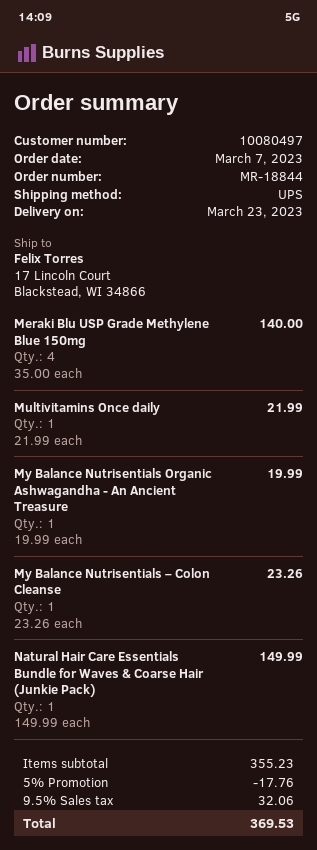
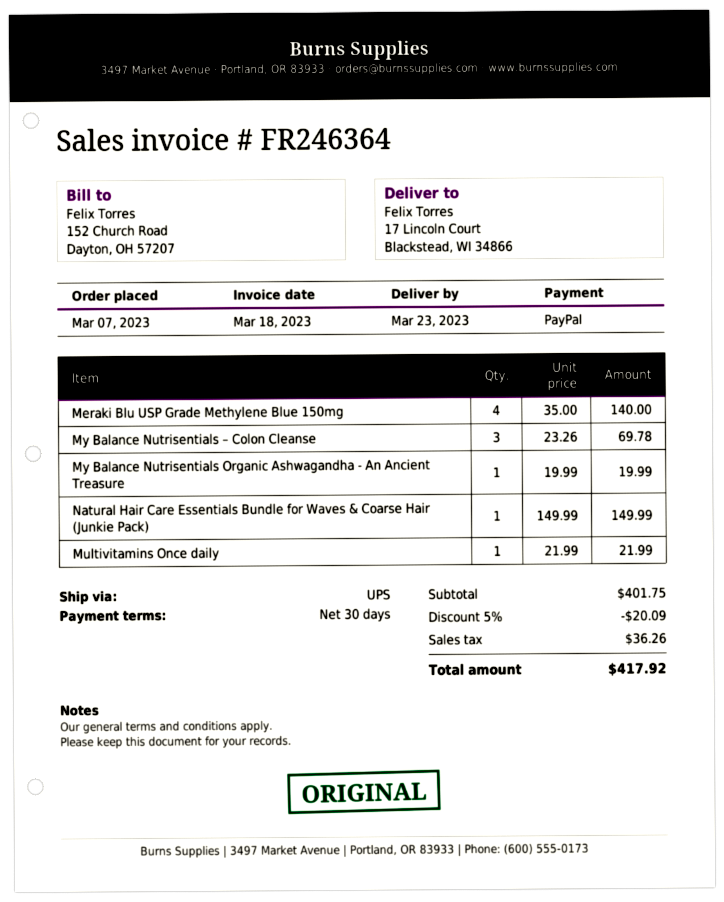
My Balance Nutrisentials – Colon Cleanse: 1 x 23.26 = 23.26 -> 3 x 23.26 = 69.78
subtotal: 355.23 -> 401.75
discount: 5% = 17.76 -> 5% = 20.09
tax: 32.06 -> 36.26
total: 369.53 -> 417.92

